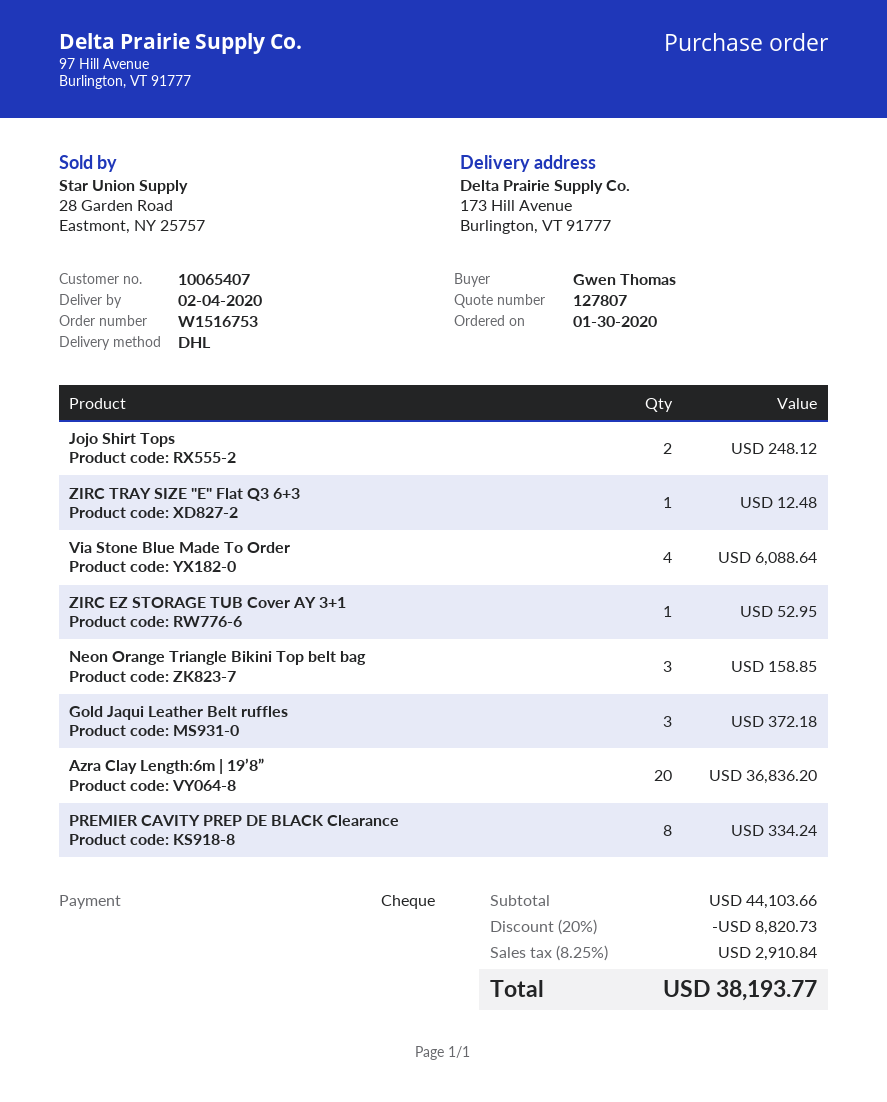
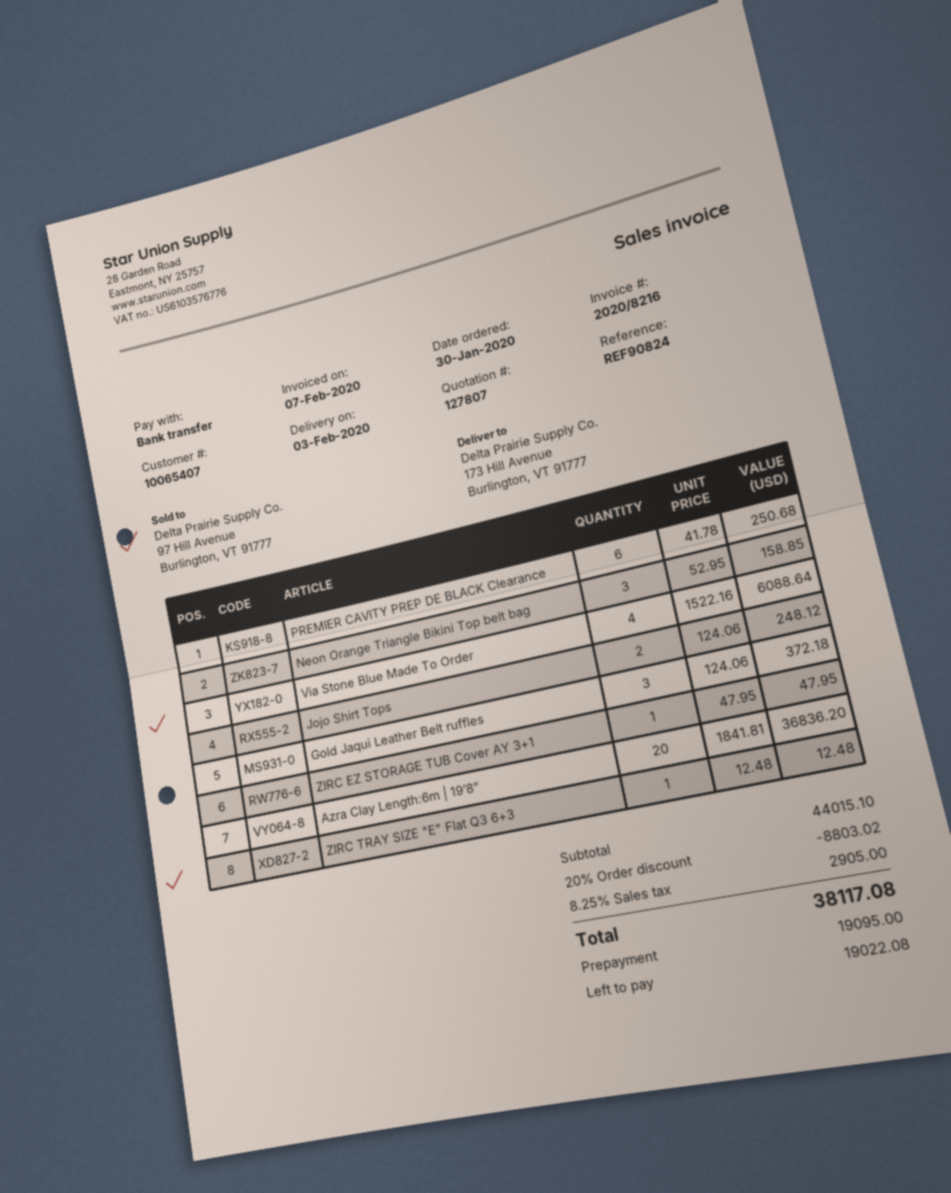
delivery date: 2020-02-04 -> 2020-02-03
payment method: cheque -> bank transfer
ZIRC EZ STORAGE TUB Cover AY 3+1: 1 for 52.95 -> 1 for 47.95
PREMIER CAVITY PREP DE BLACK Clearance: 8 for 334.24 -> 6 for 250.68
subtotal: 44103.66 -> 44015.10
discount: 20% = 8820.73 -> 20% = 8803.02
tax: 8.25% = 2910.84 -> 8.25% = 2905.00
total: 38193.77 -> 38117.08

